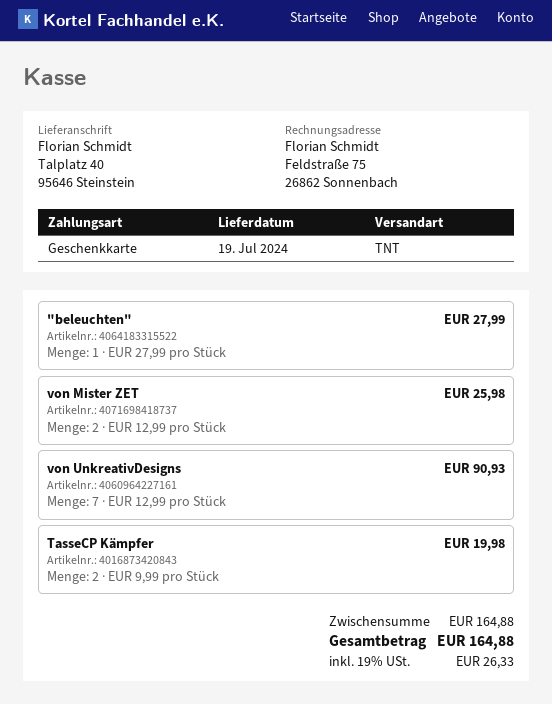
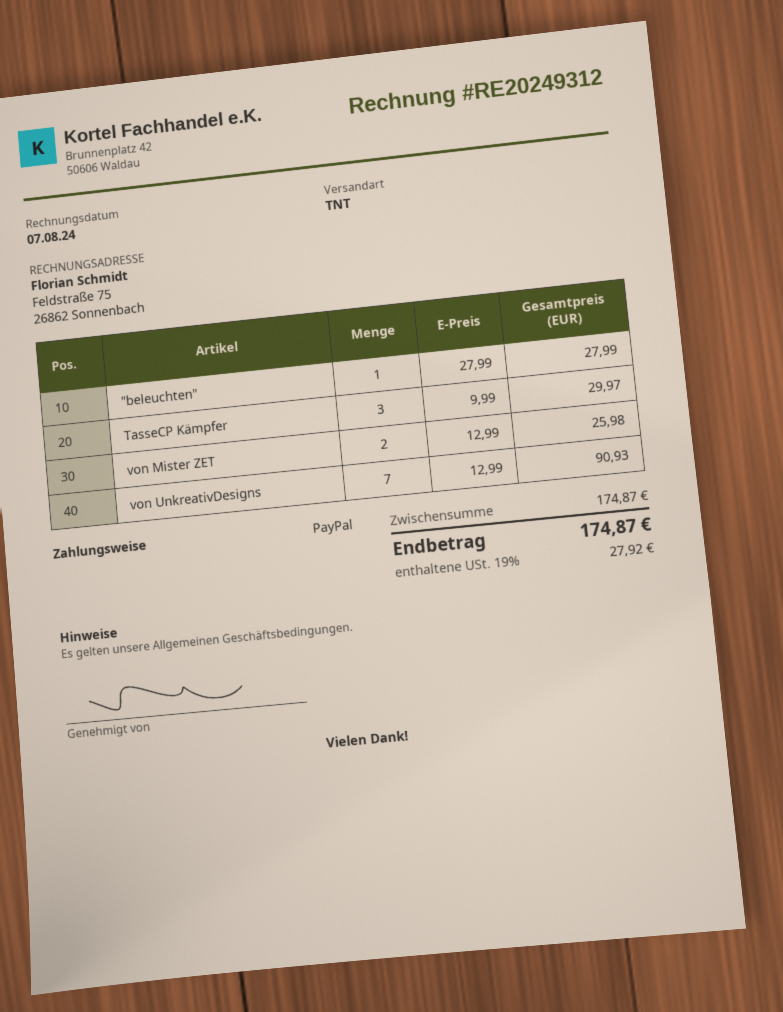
payment method: gift card -> PayPal
TasseCP Kämpfer: 2 x 9.99 = 19.98 -> 3 x 9.99 = 29.97
subtotal: 164.88 -> 174.87
tax: 19% = 26.33 -> 19% = 27.92
total: 164.88 -> 174.87

